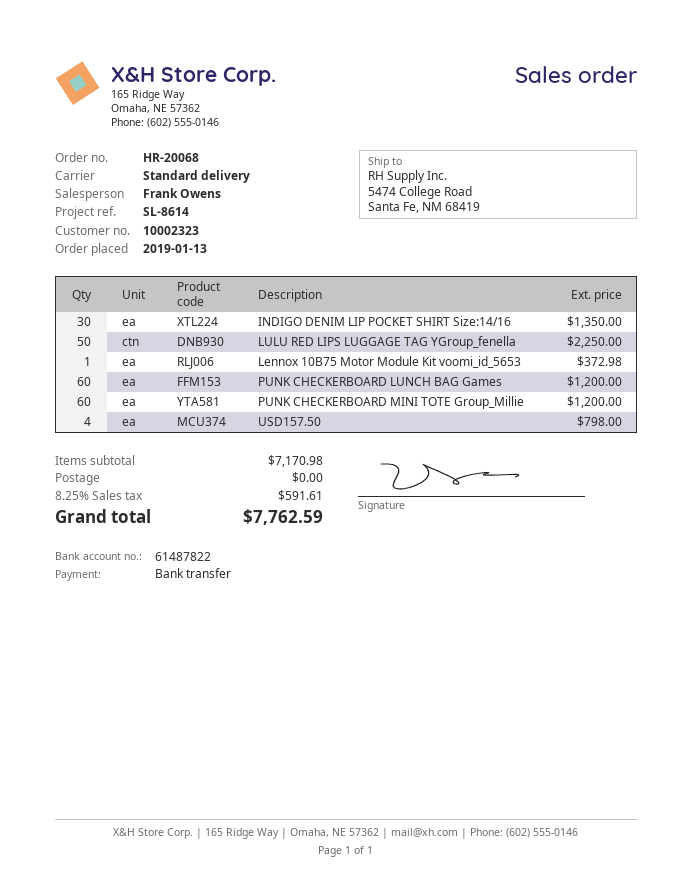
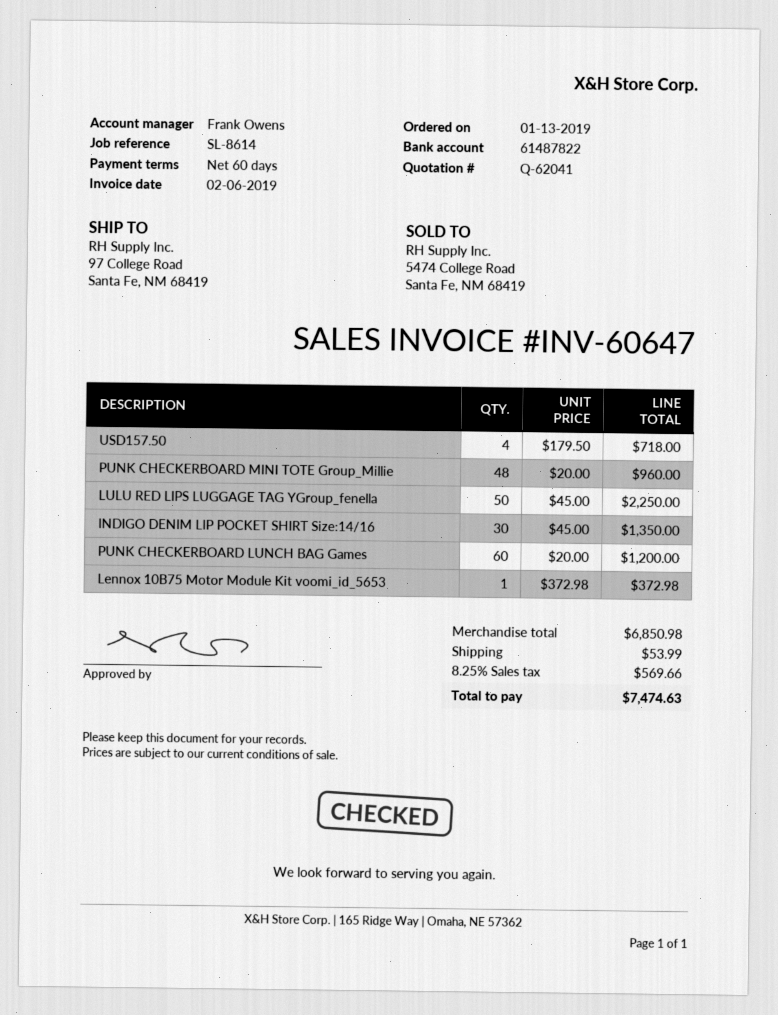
ship to: 5474 College Road, Santa Fe, NM 68419 -> 97 College Road, Santa Fe, NM 68419
PUNK CHECKERBOARD MINI TOTE Group_Millie: 60 for 1200.00 -> 48 for 960.00
USD157.50: 4 for 798.00 -> 4 for 718.00
subtotal: 7170.98 -> 6850.98
shipping: 0.00 -> 53.99
tax: 8.25% = 591.61 -> 8.25% = 569.66
total: 7762.59 -> 7474.63

